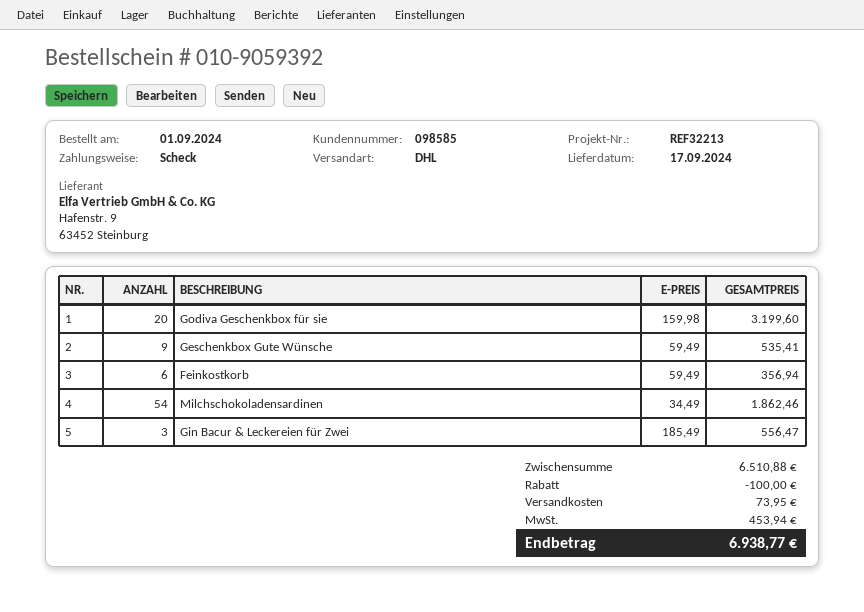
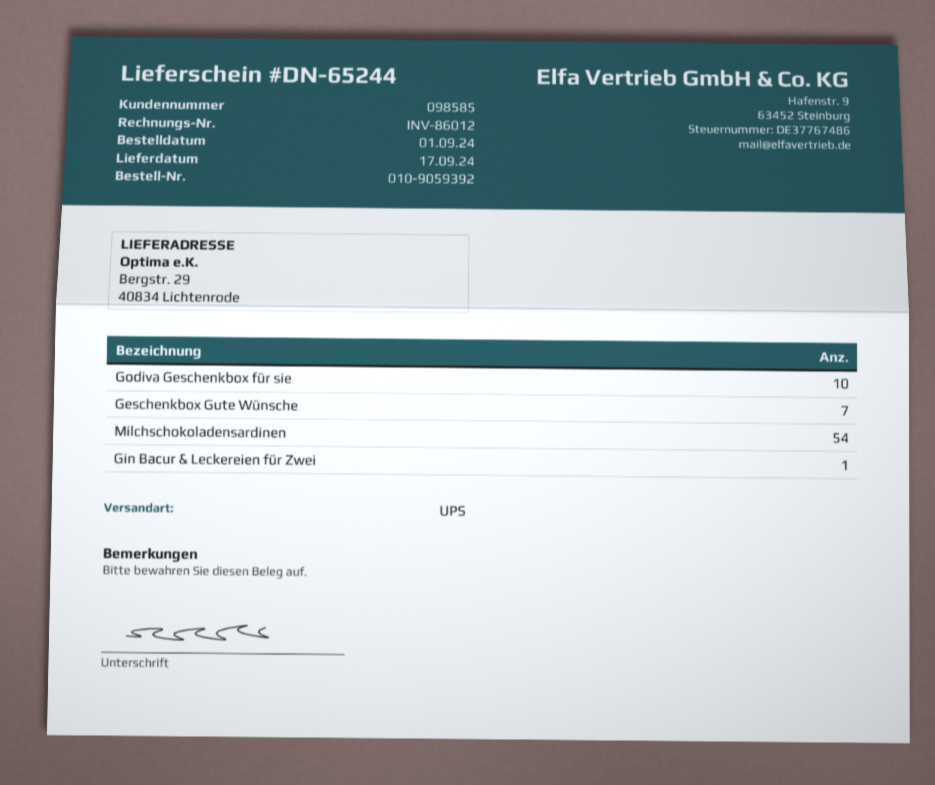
shipping method: DHL -> UPS
Godiva Geschenkbox für sie: 20 -> 10
Geschenkbox Gute Wünsche: 9 -> 7
Feinkostkorb: 6 -> none
Gin Bacur & Leckereien für Zwei: 3 -> 1

